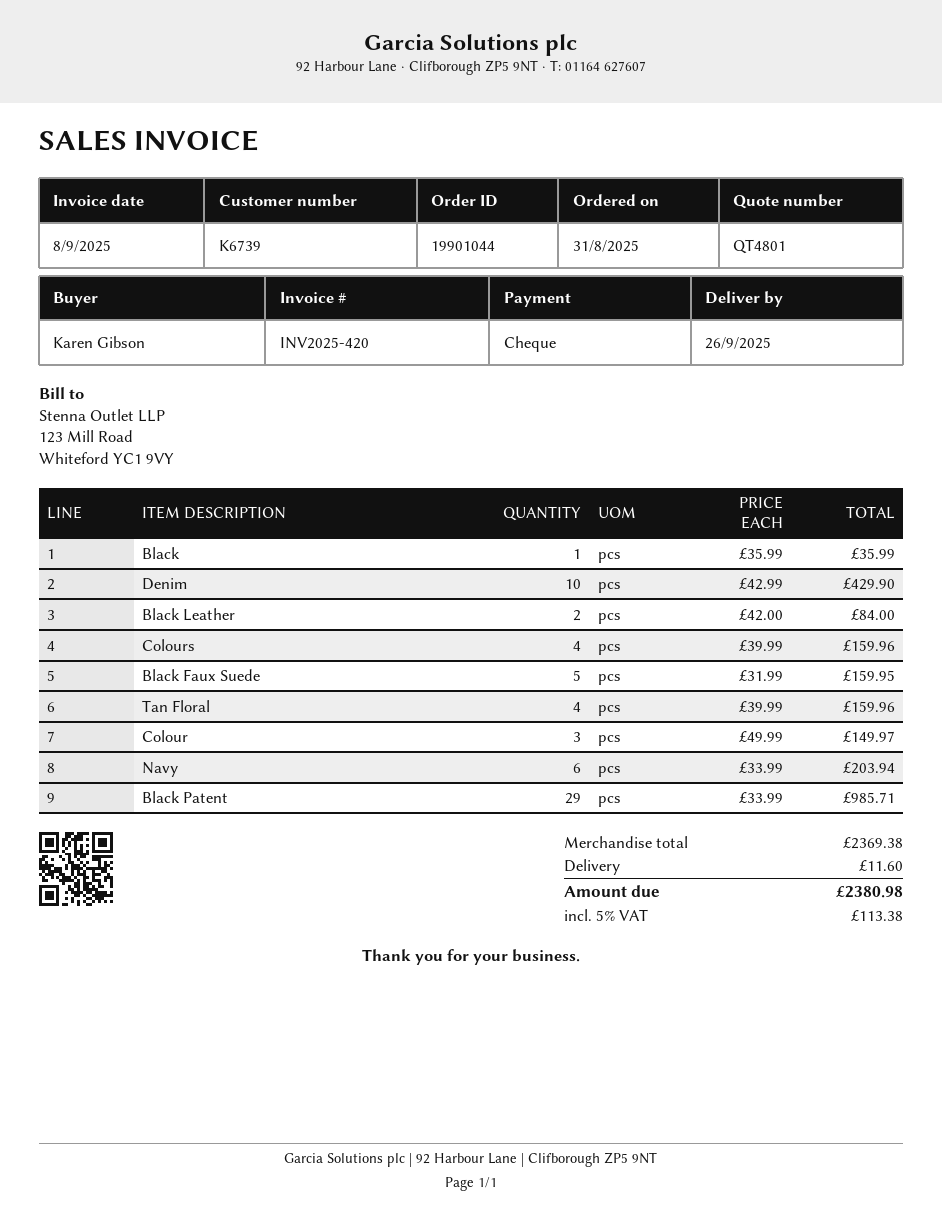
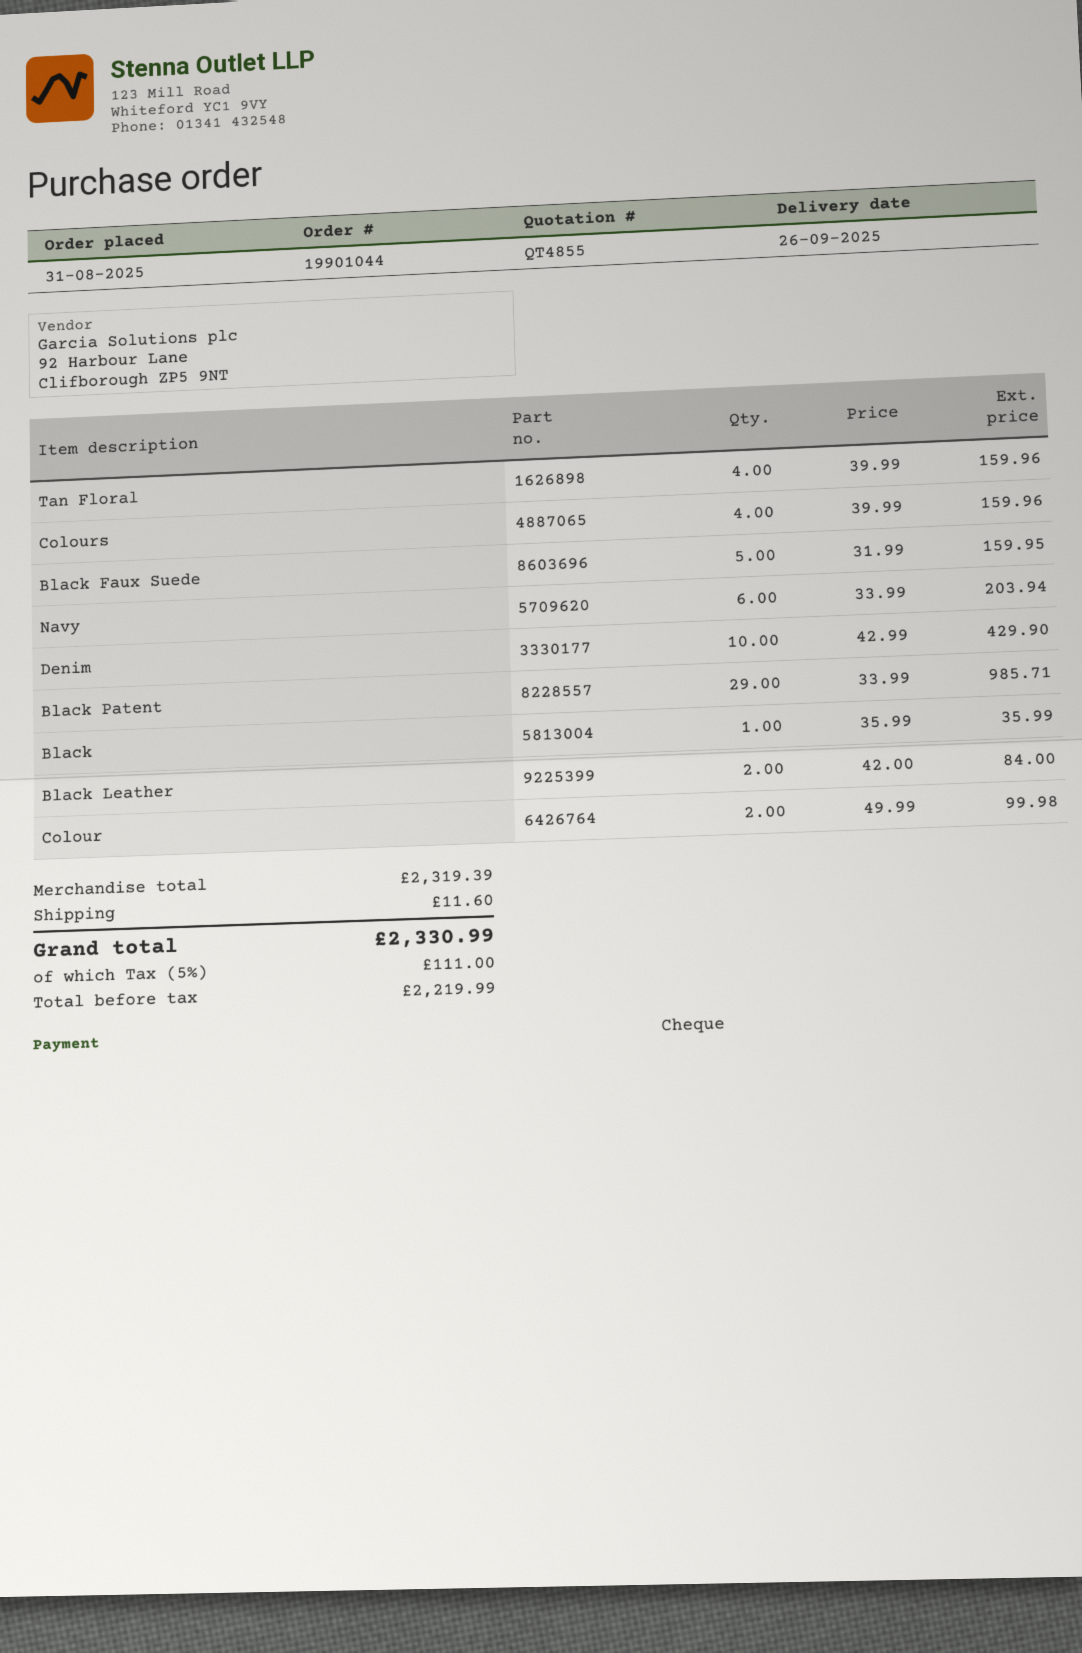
quote number: QT4801 -> QT4855
Colour: 3 x 49.99 = 149.97 -> 2 x 49.99 = 99.98
subtotal: 2369.38 -> 2319.39
tax: 5% = 113.38 -> 5% = 111.00
total: 2380.98 -> 2330.99

